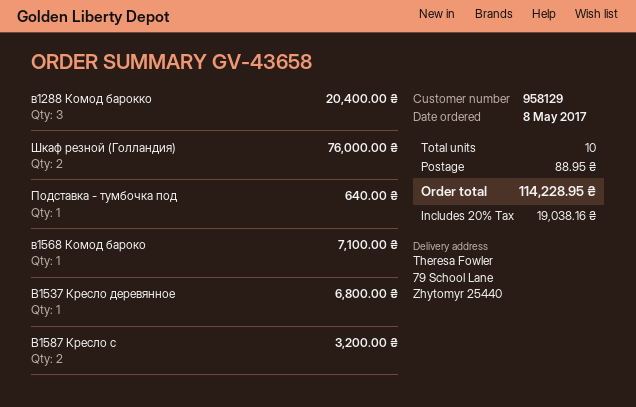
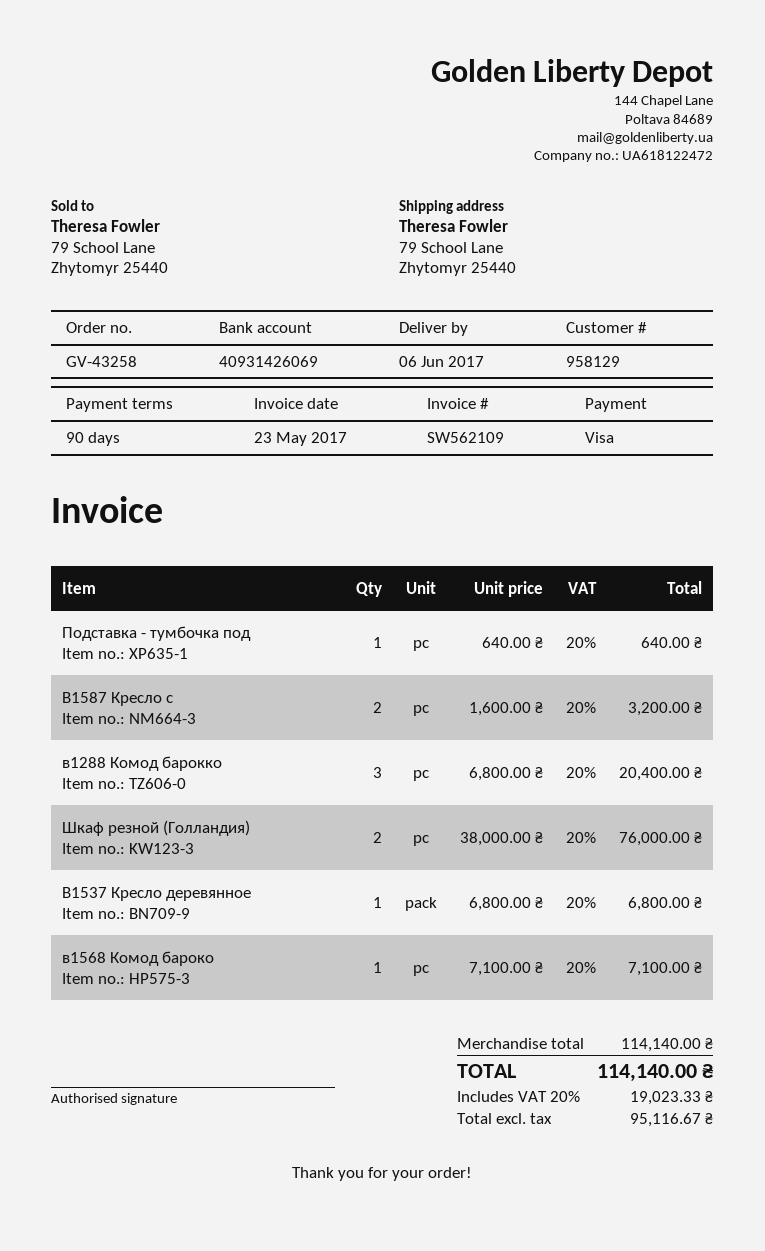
order number: GV-43658 -> GV-43258
shipping: 88.95 -> none
tax: 20% = 19038.16 -> 20% = 19023.33
total: 114228.95 -> 114140.00

